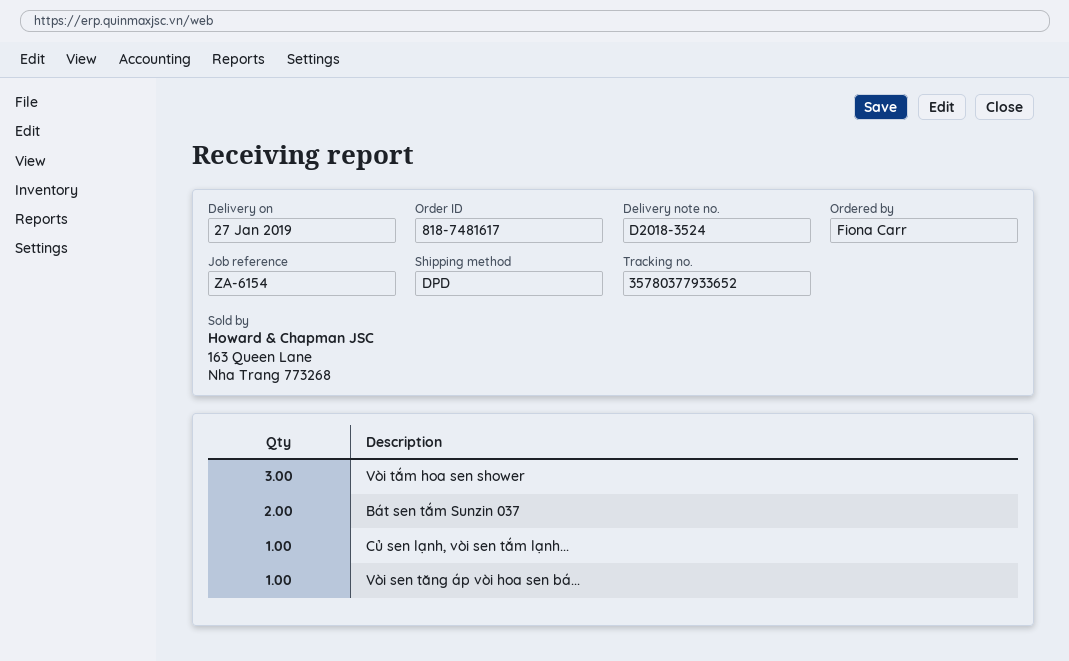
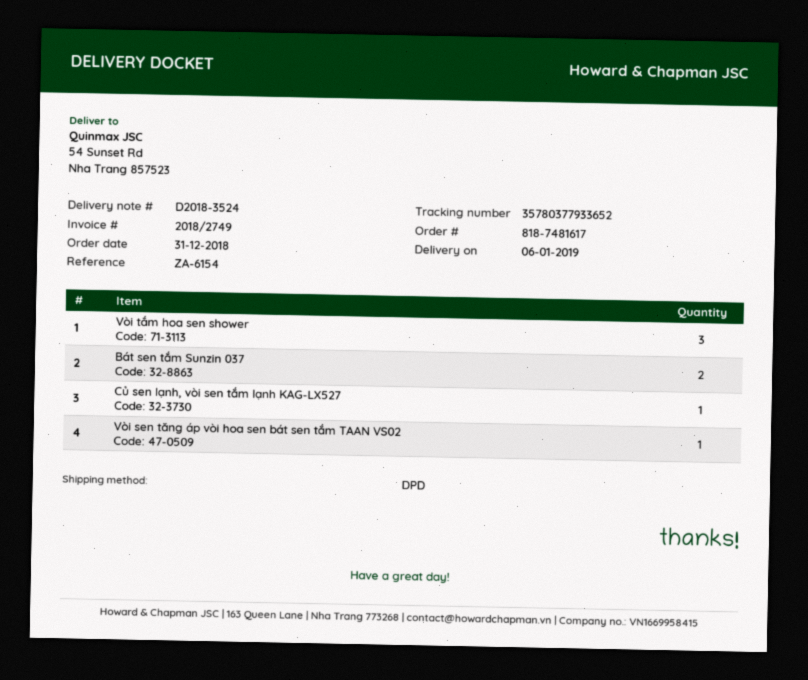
delivery date: 2019-01-27 -> 2019-01-06

